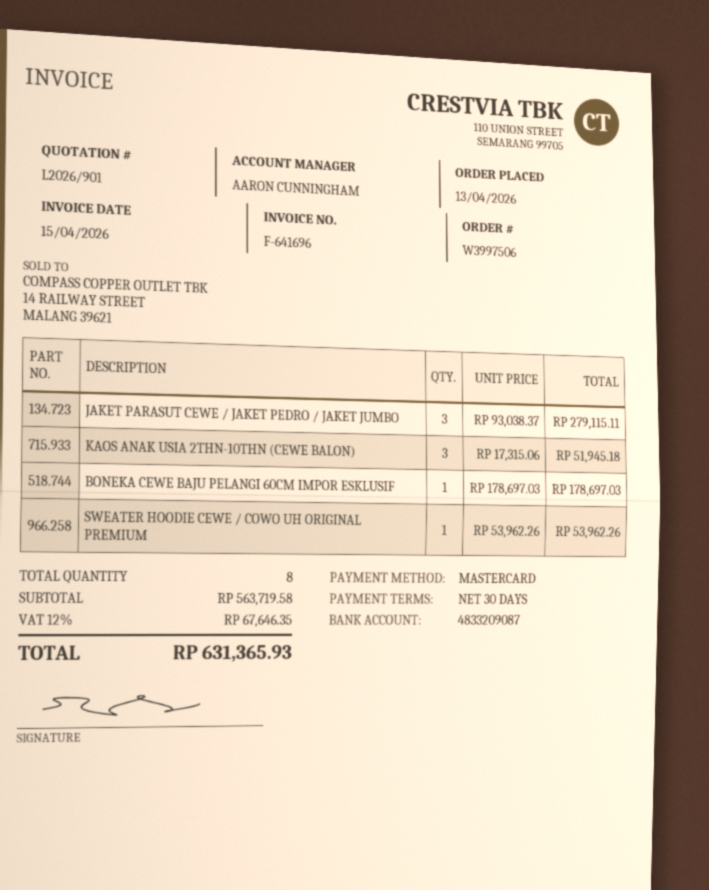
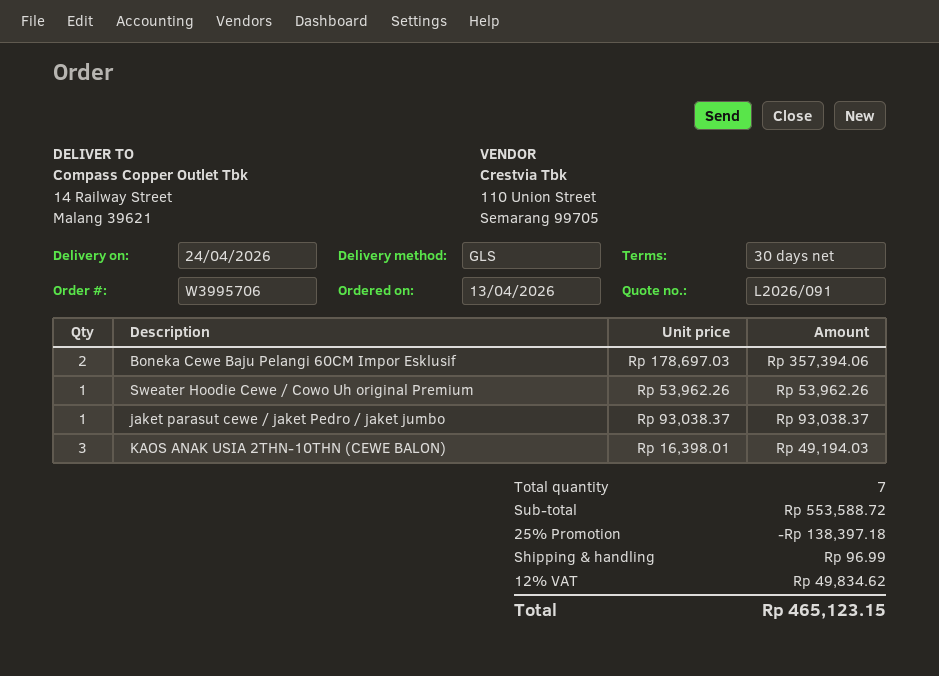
quote number: L2026/901 -> L2026/091
order number: W3997506 -> W3995706
JAKET PARASUT CEWE / JAKET PEDRO / JAKET JUMBO: 3 x 93038.37 = 279115.11 -> 1 x 93038.37 = 93038.37
KAOS ANAK USIA 2THN-10THN (CEWE BALON): 3 x 17315.06 = 51945.18 -> 3 x 16398.01 = 49194.03
BONEKA CEWE BAJU PELANGI 60CM IMPOR ESKLUSIF: 1 x 178697.03 = 178697.03 -> 2 x 178697.03 = 357394.06
total quantity: 8 -> 7
subtotal: 563719.58 -> 553588.72
discount: none -> 25% = 138397.18
shipping: none -> 96.99
tax: 12% = 67646.35 -> 12% = 49834.62
total: 631365.93 -> 465123.15

